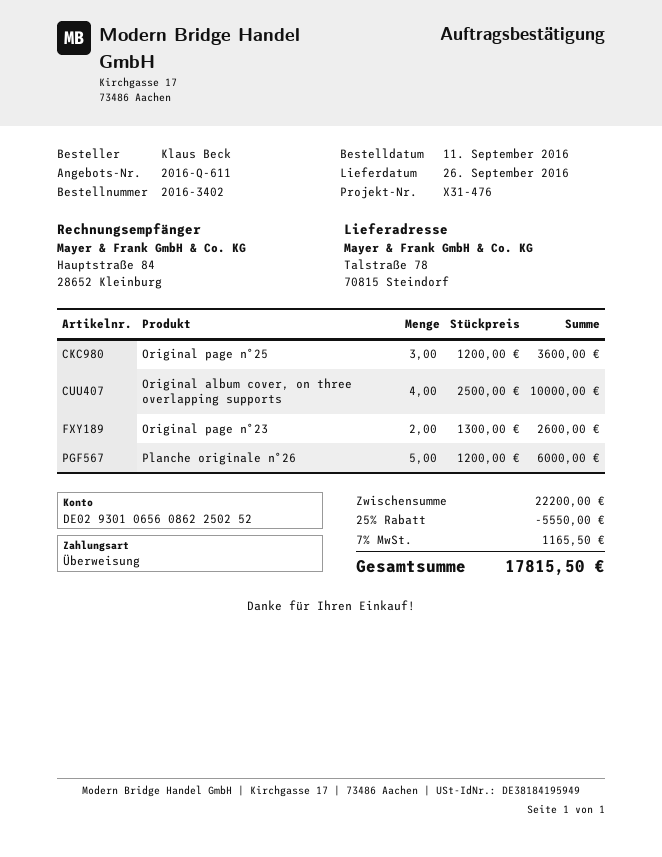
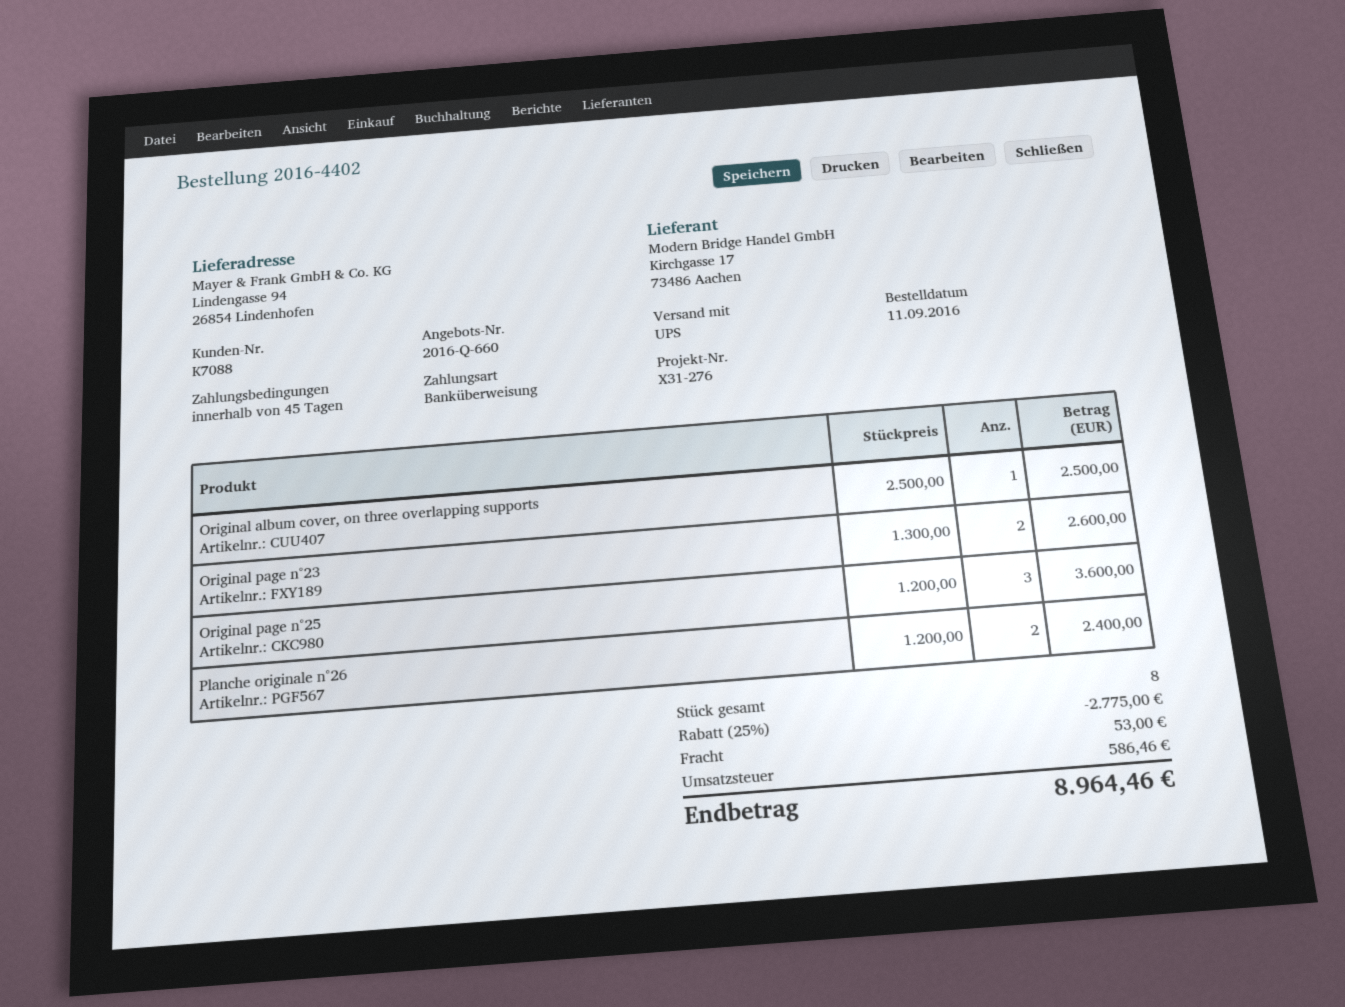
quote number: 2016-Q-611 -> 2016-Q-660
order number: 2016-3402 -> 2016-4402
reference: X31-476 -> X31-276
ship to: Talstraße 78, 70815 Steindorf -> Lindengasse 94, 26854 Lindenhofen
Original album cover, on three overlapping supports: 4 x 2500.00 = 10000.00 -> 1 x 2500.00 = 2500.00
Planche originale n°26: 5 x 1200.00 = 6000.00 -> 2 x 1200.00 = 2400.00
discount: 25% = 5550.00 -> 25% = 2775.00
shipping: none -> 53.00
tax: 1165.50 -> 586.46
total: 17815.50 -> 8964.46

